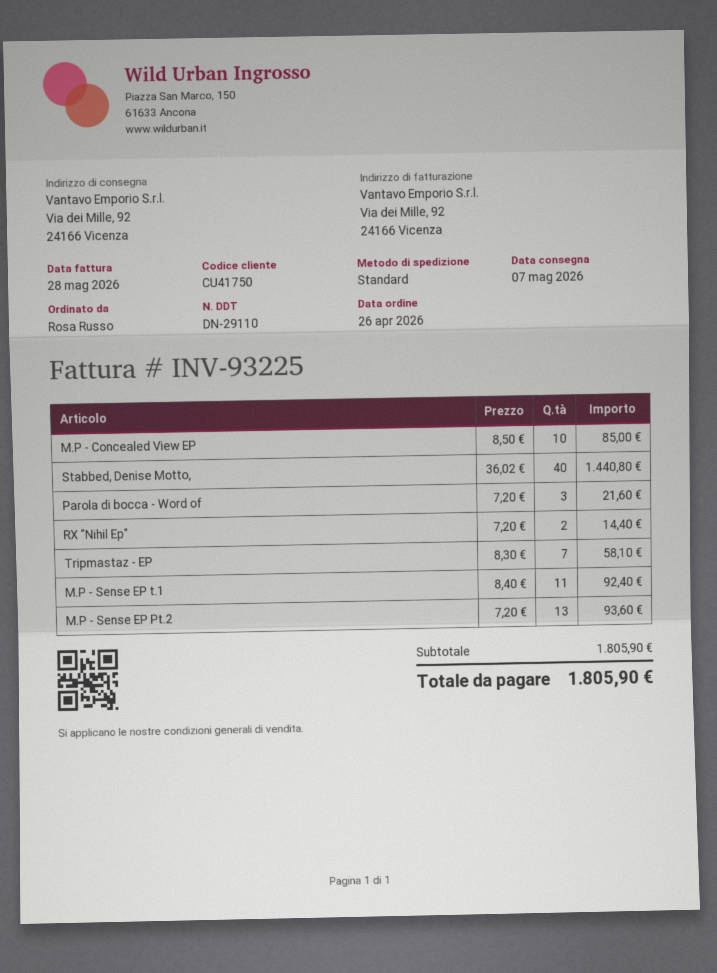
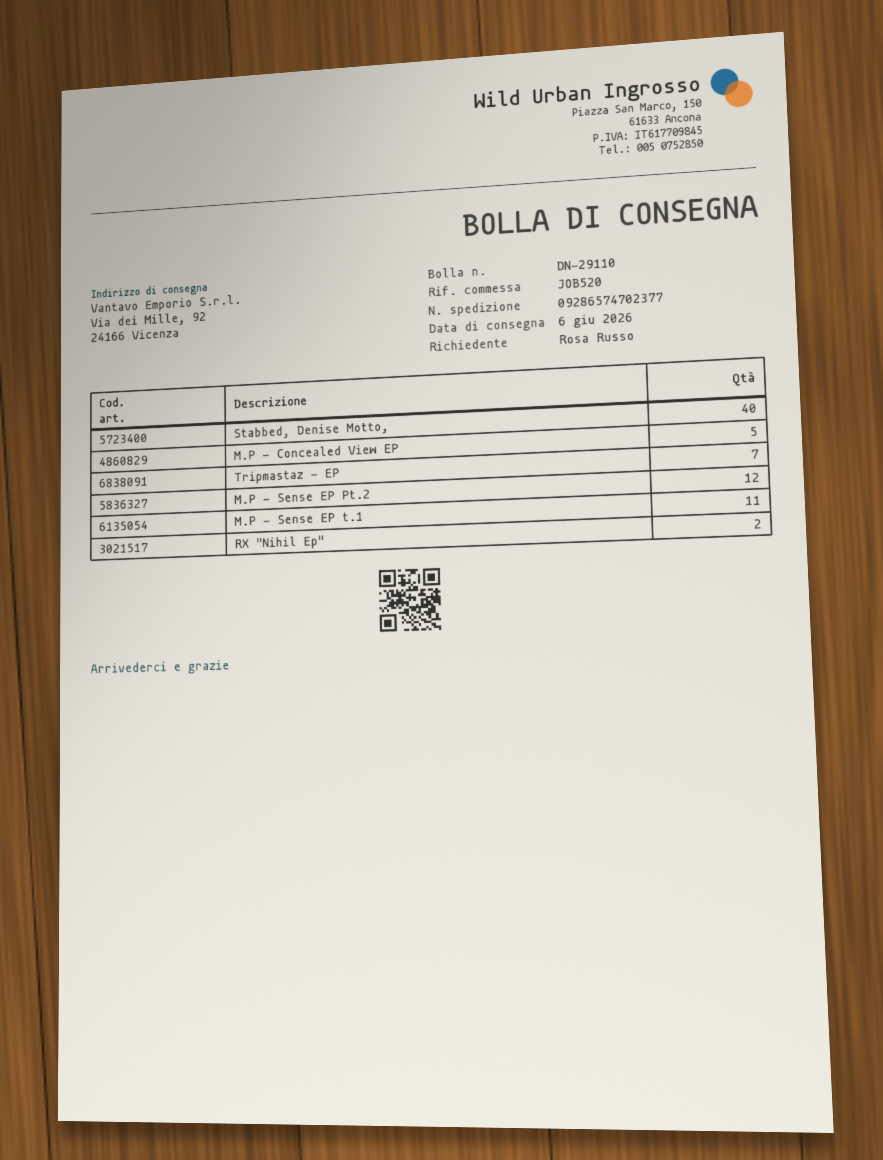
delivery date: 2026-05-07 -> 2026-06-06
M.P - Concealed View EP: 10 -> 5
Parola di bocca - Word of: 3 -> none
M.P - Sense EP Pt.2: 13 -> 12

